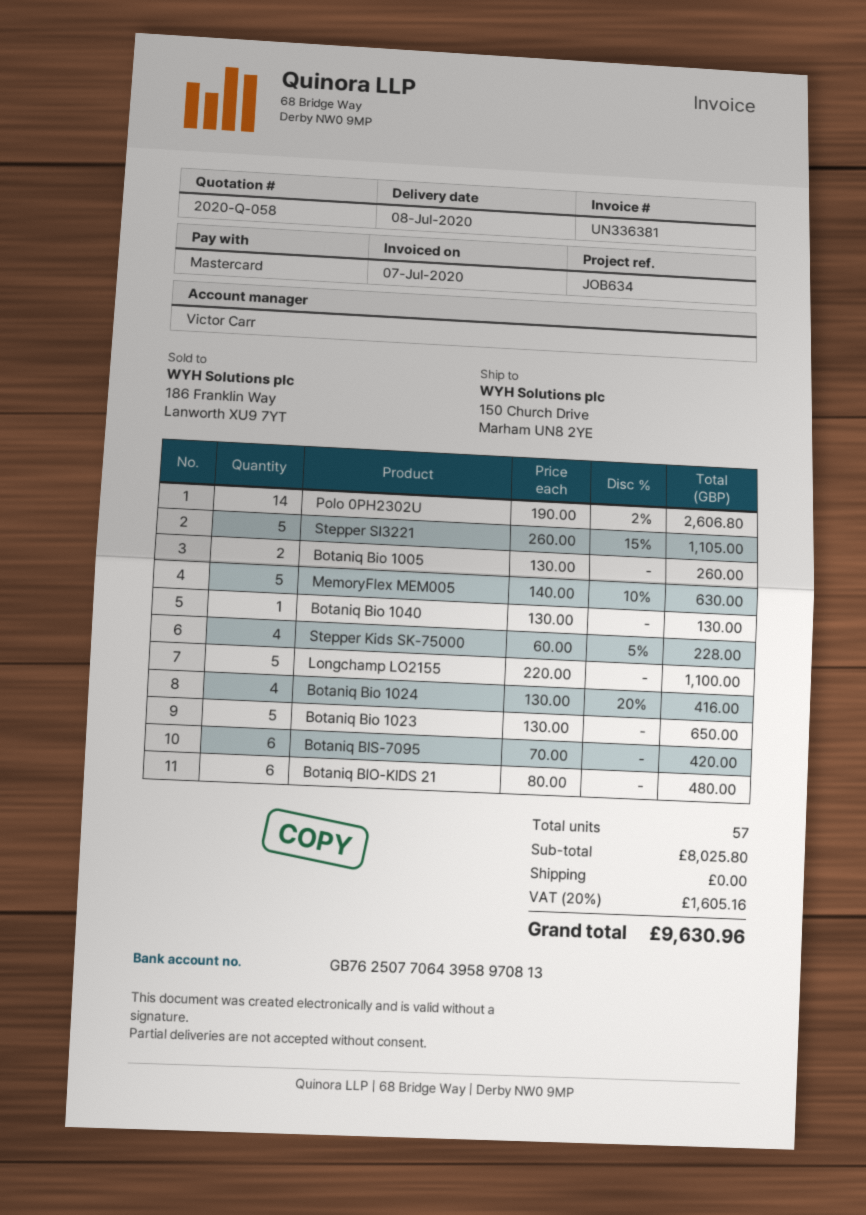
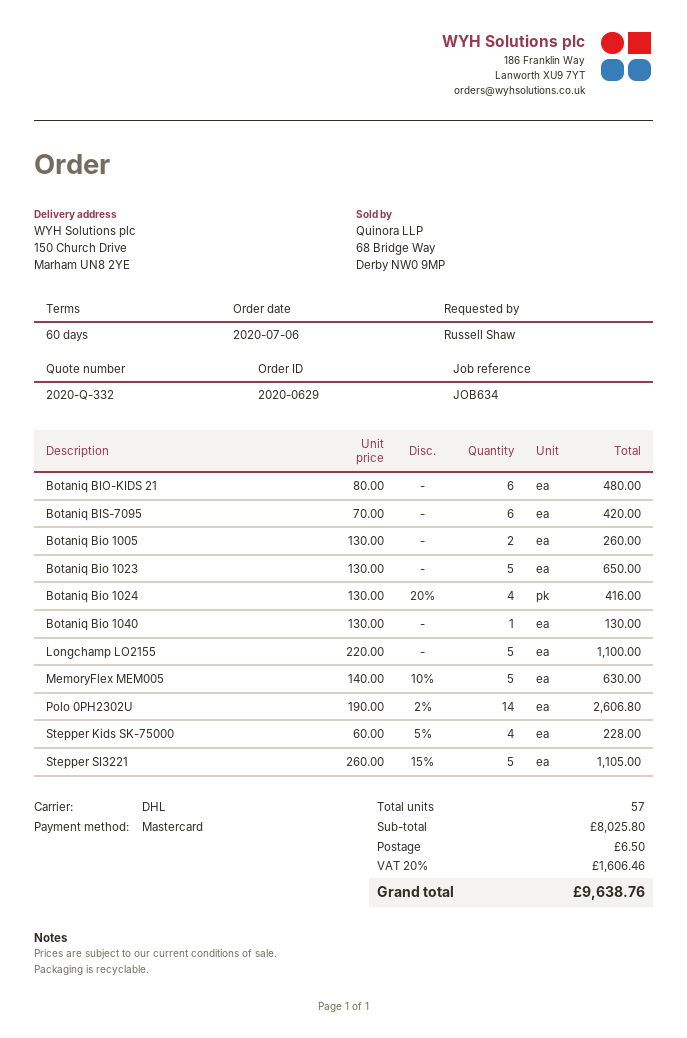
quote number: 2020-Q-058 -> 2020-Q-332
shipping: 0.00 -> 6.50
tax: 20% = 1605.16 -> 20% = 1606.46
total: 9630.96 -> 9638.76

